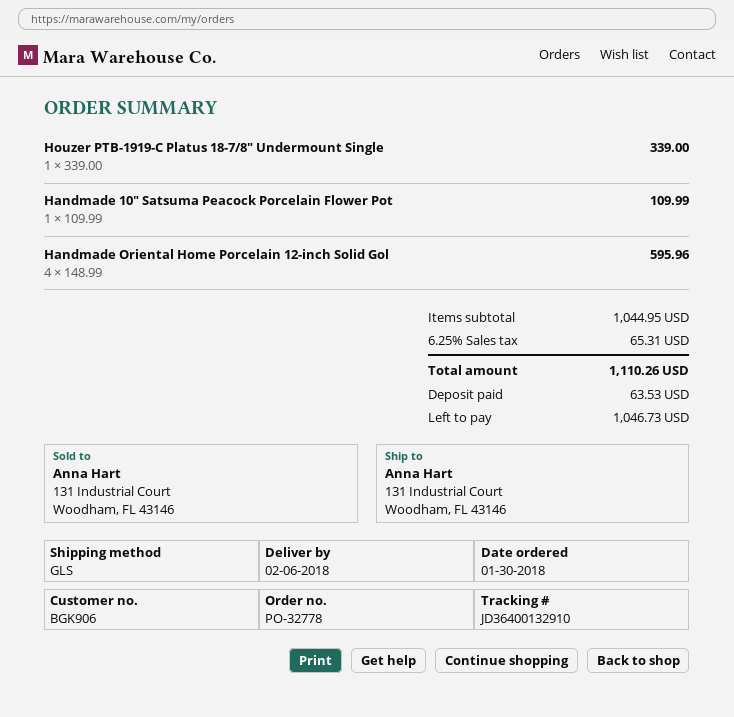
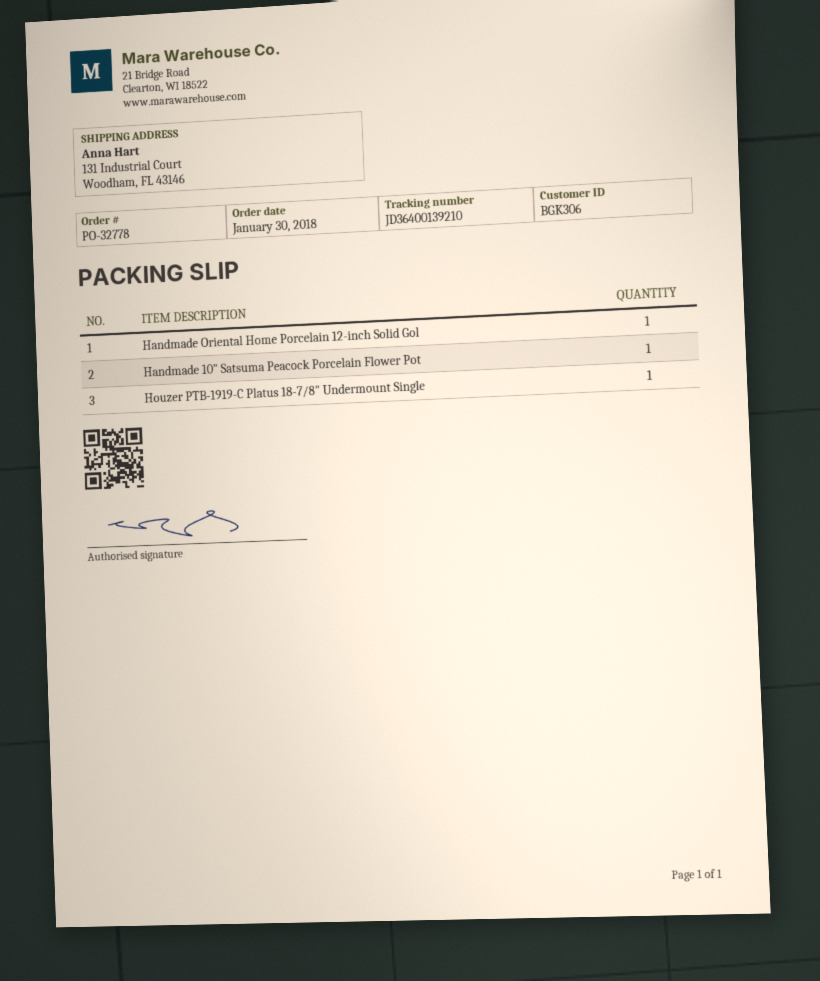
customer number: BGK906 -> BGK306
tracking number: JD36400132910 -> JD36400139210
Handmade Oriental Home Porcelain 12-inch Solid Gol: 4 -> 1

